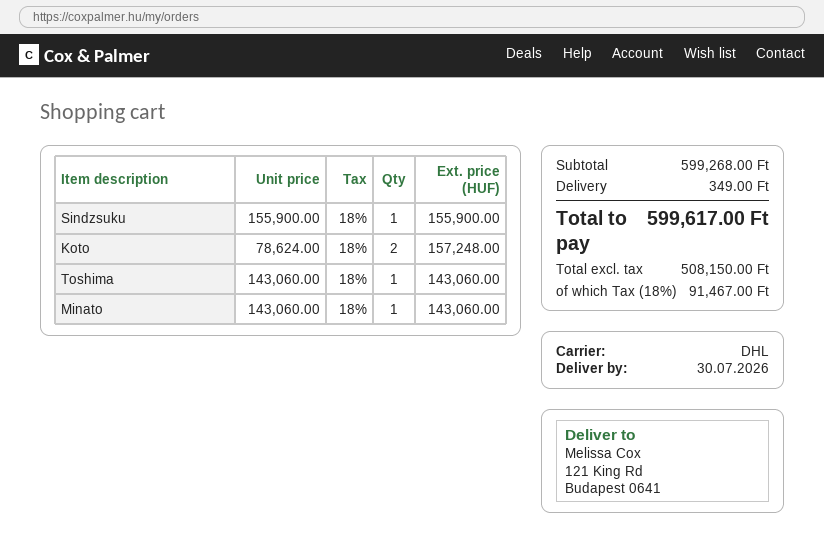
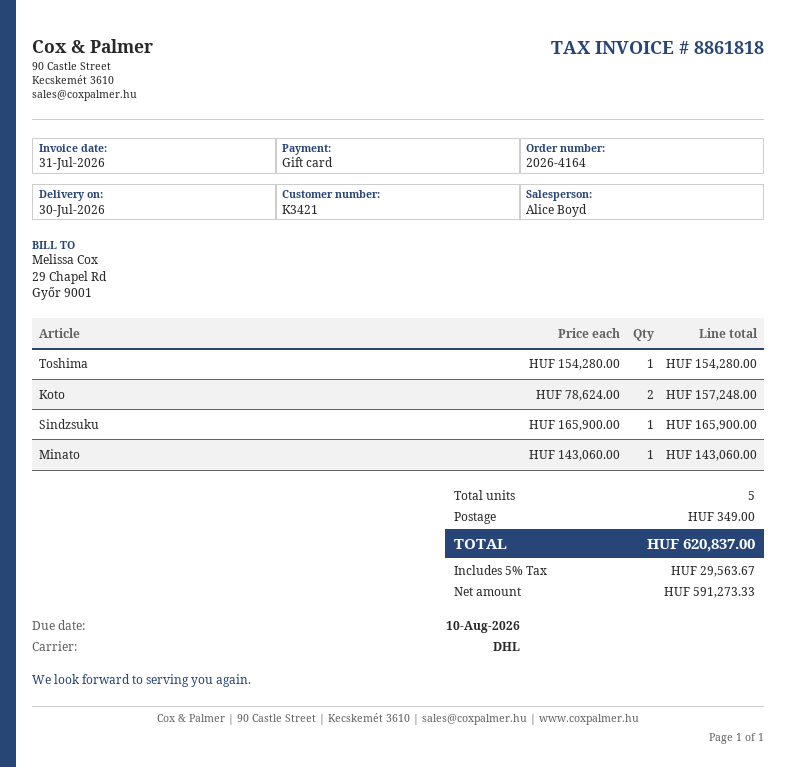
Sindzsuku: 1 x 155900.00 = 155900.00 -> 1 x 165900.00 = 165900.00
Toshima: 1 x 143060.00 = 143060.00 -> 1 x 154280.00 = 154280.00
net: 508150.00 -> 591273.33
tax: 18% = 91467.00 -> 5% = 29563.67
total: 599617.00 -> 620837.00

